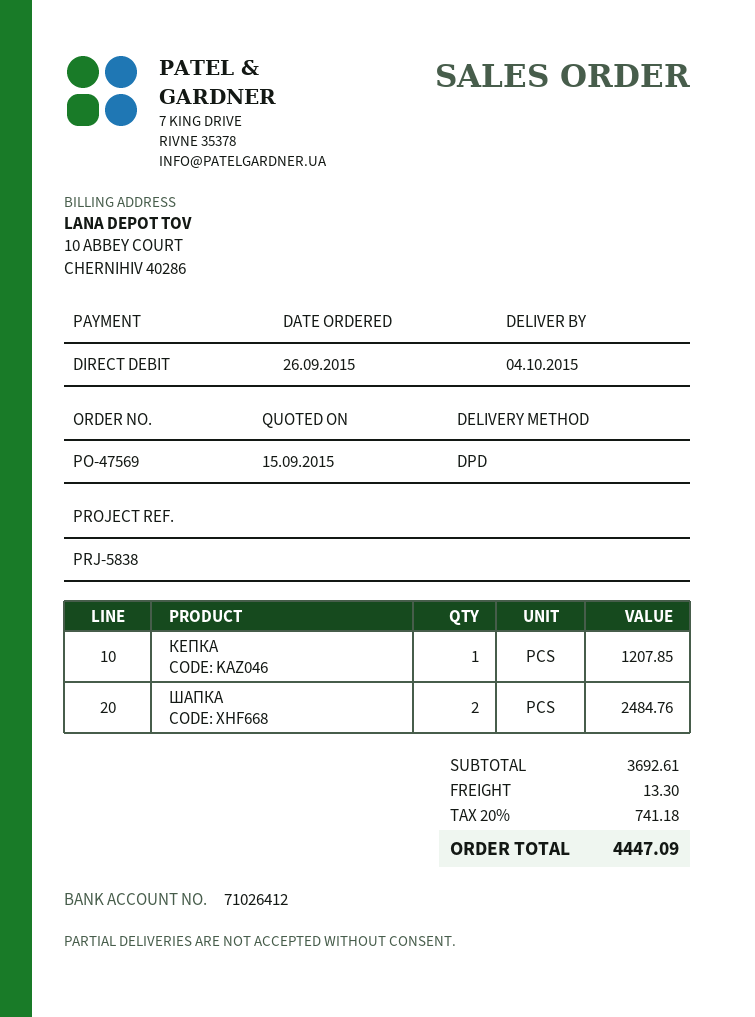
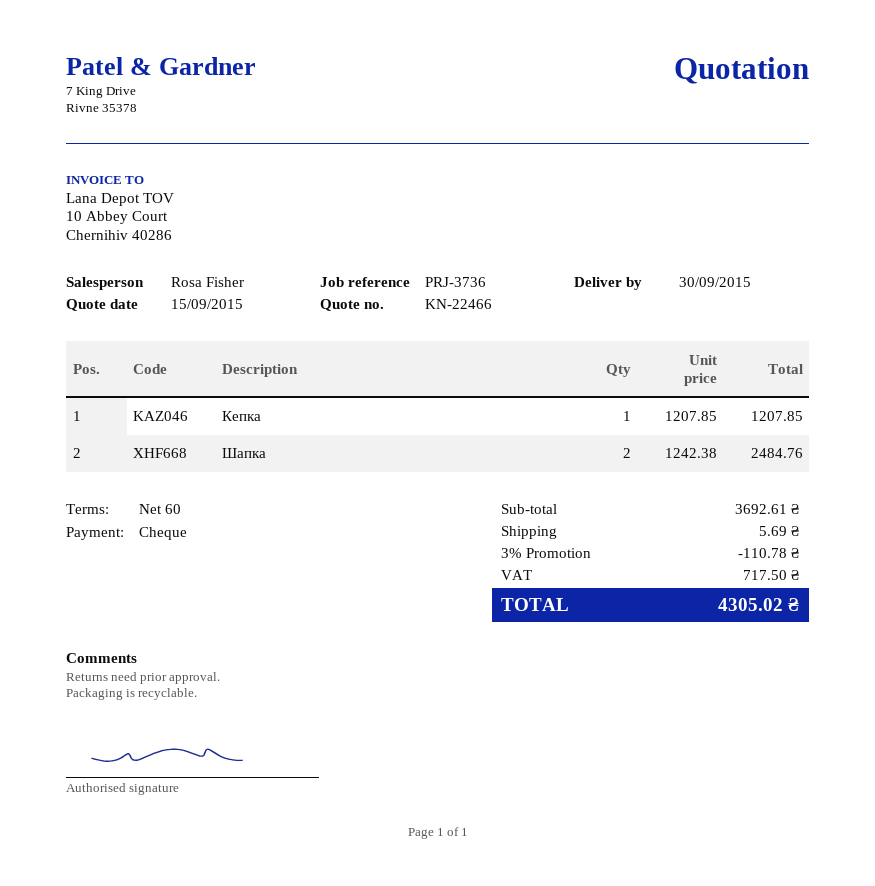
delivery date: 2015-10-04 -> 2015-09-30
reference: PRJ-5838 -> PRJ-3736
payment method: direct debit -> cheque
discount: none -> 3% = 110.78
shipping: 13.30 -> 5.69
tax: 741.18 -> 717.50
total: 4447.09 -> 4305.02

